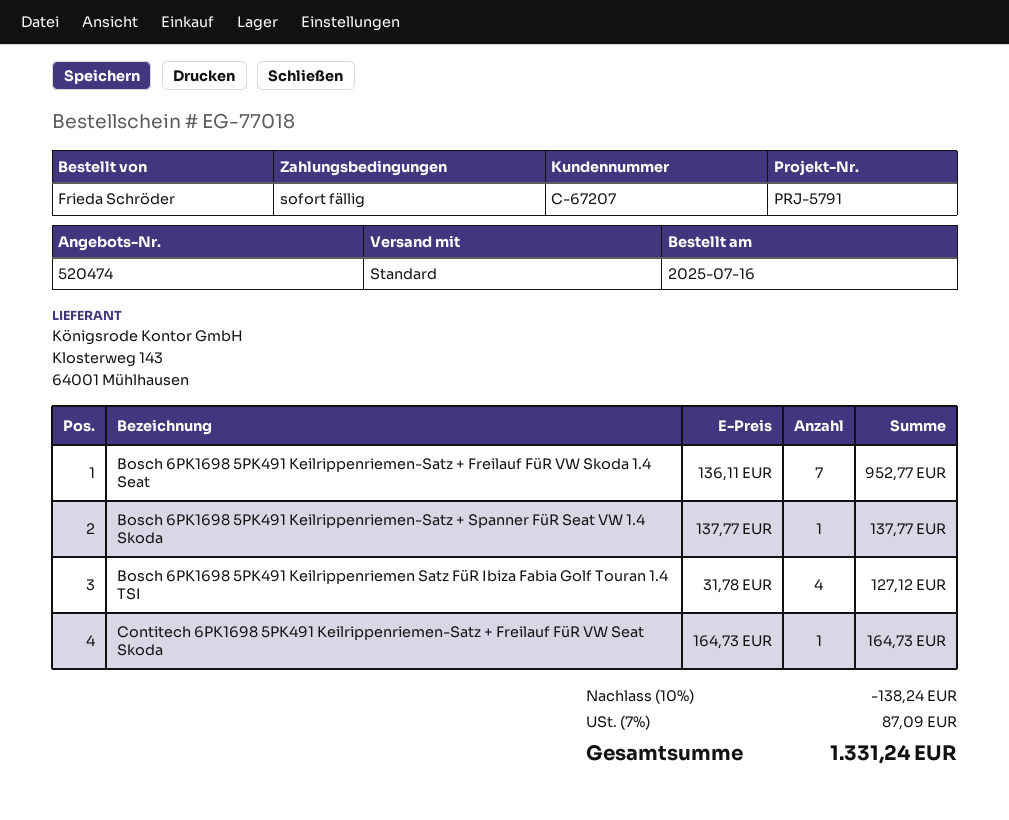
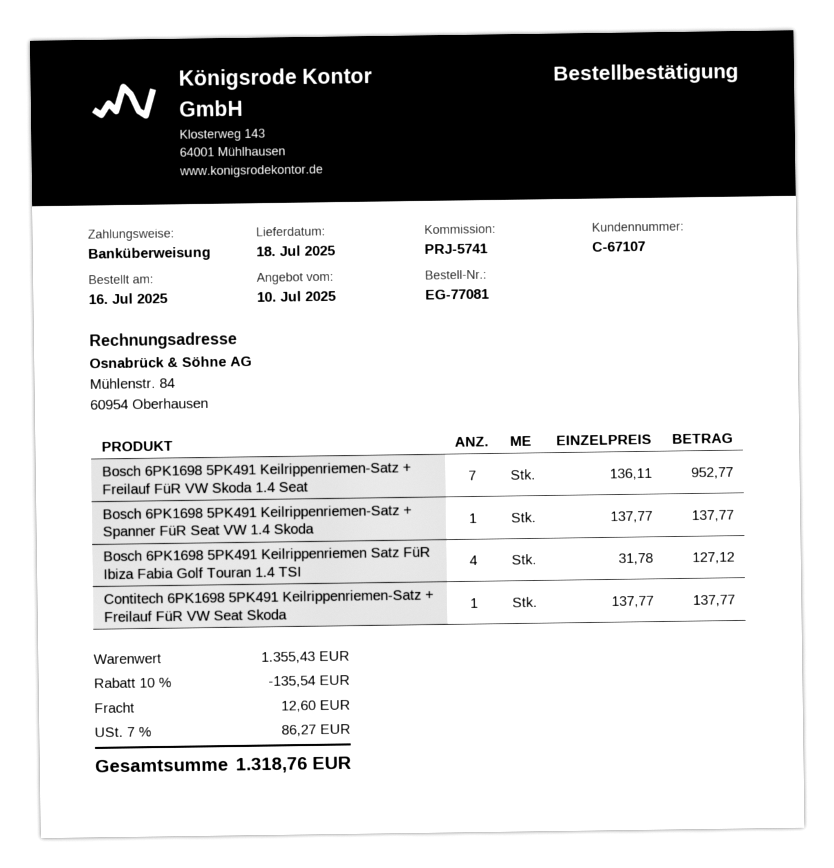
order number: EG-77018 -> EG-77081
customer number: C-67207 -> C-67107
reference: PRJ-5791 -> PRJ-5741
Contitech 6PK1698 5PK491 Keilrippenriemen-Satz + Freilauf FüR VW Seat Skoda: 1 x 164.73 = 164.73 -> 1 x 137.77 = 137.77
discount: 10% = 138.24 -> 10% = 135.54
shipping: none -> 12.60
tax: 7% = 87.09 -> 7% = 86.27
total: 1331.24 -> 1318.76

